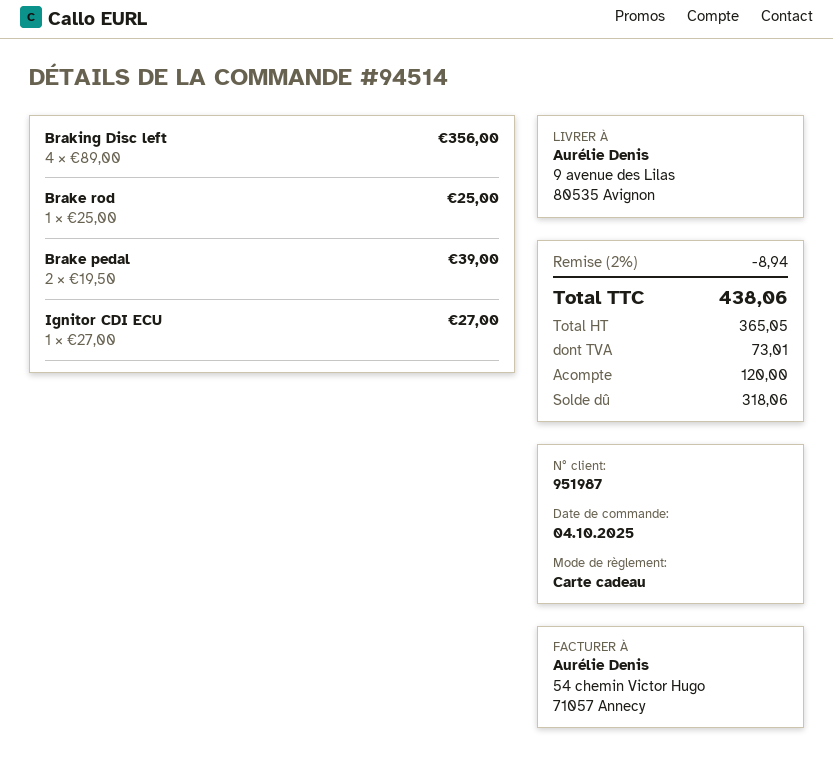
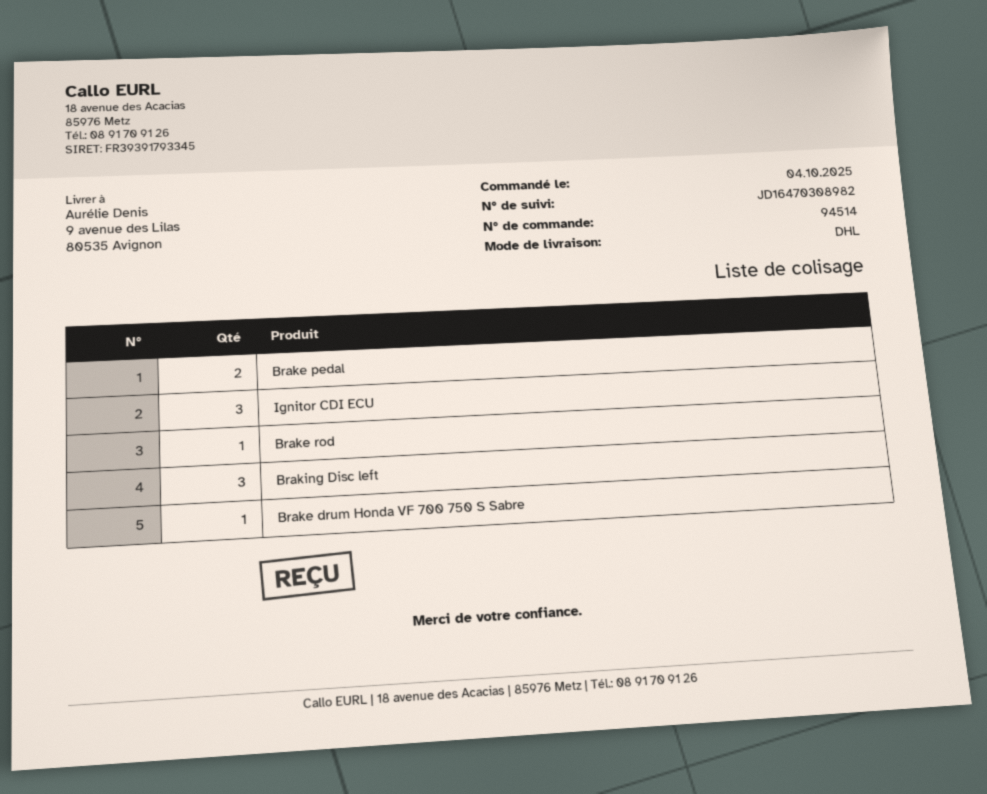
Braking Disc left: 4 -> 3
Ignitor CDI ECU: 1 -> 3
Brake drum Honda VF 700 750 S Sabre: none -> 1

